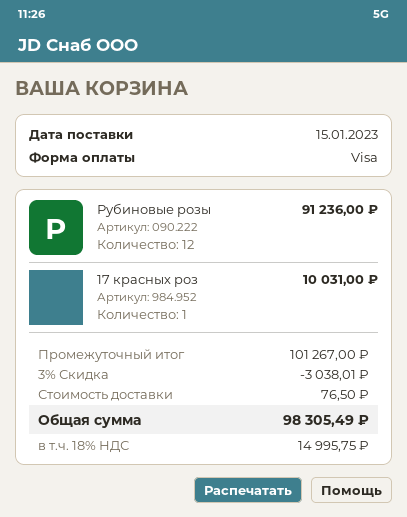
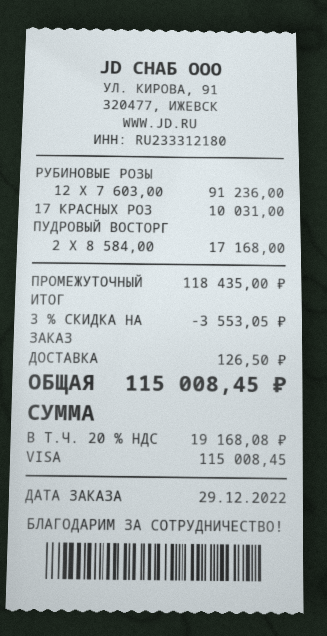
ПУДРОВЫЙ ВОСТОРГ: none -> 2 for 17168.00
subtotal: 101267.00 -> 118435.00
discount: 3% = 3038.01 -> 3% = 3553.05
shipping: 76.50 -> 126.50
tax: 18% = 14995.75 -> 20% = 19168.08
total: 98305.49 -> 115008.45

